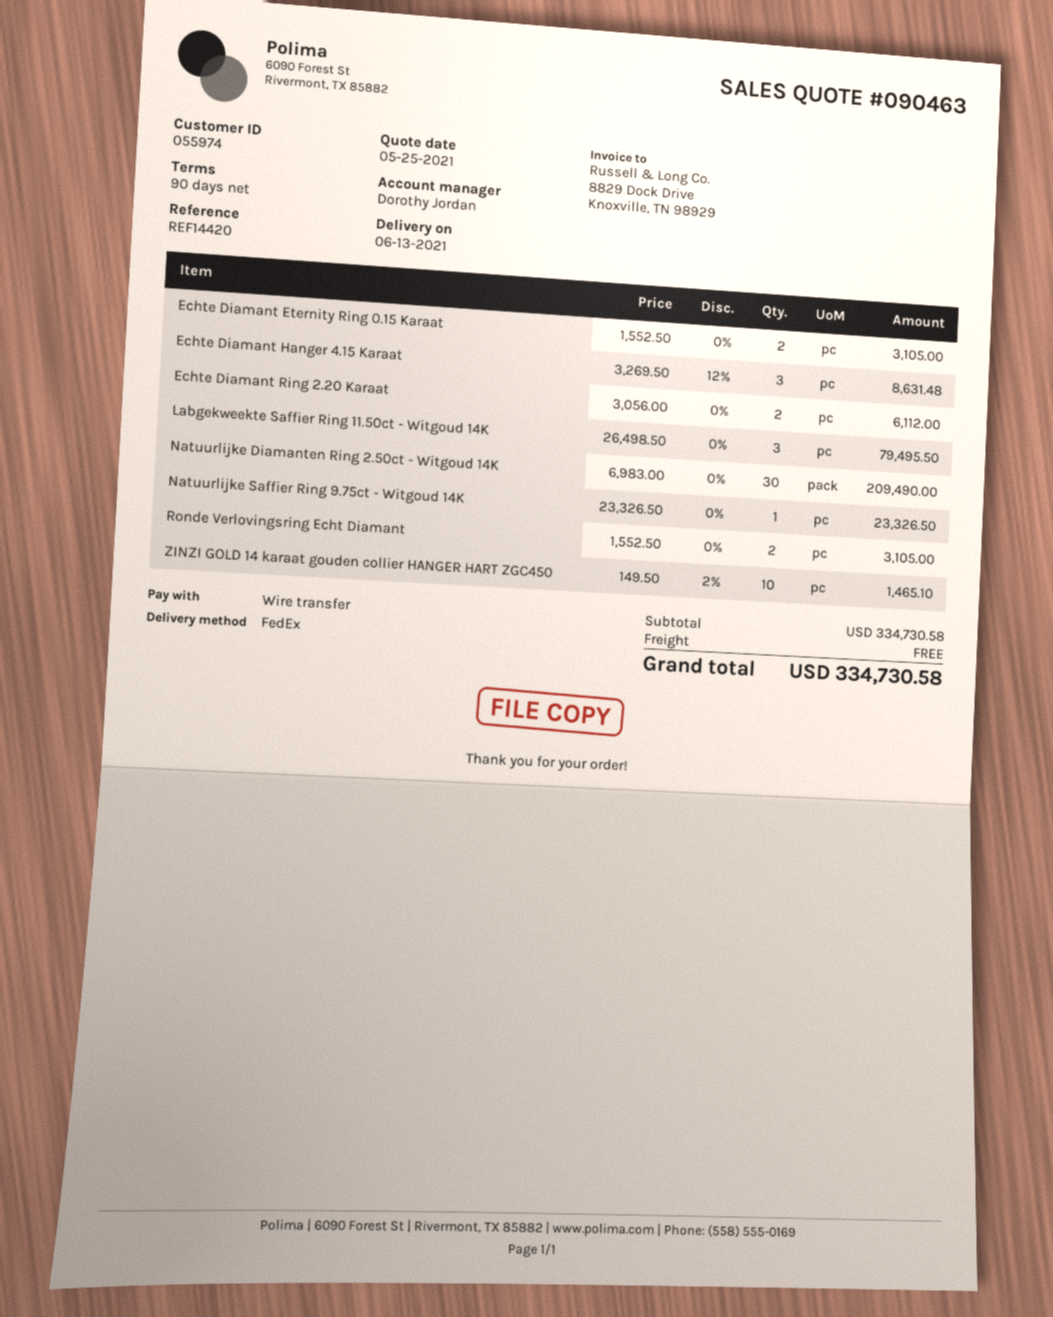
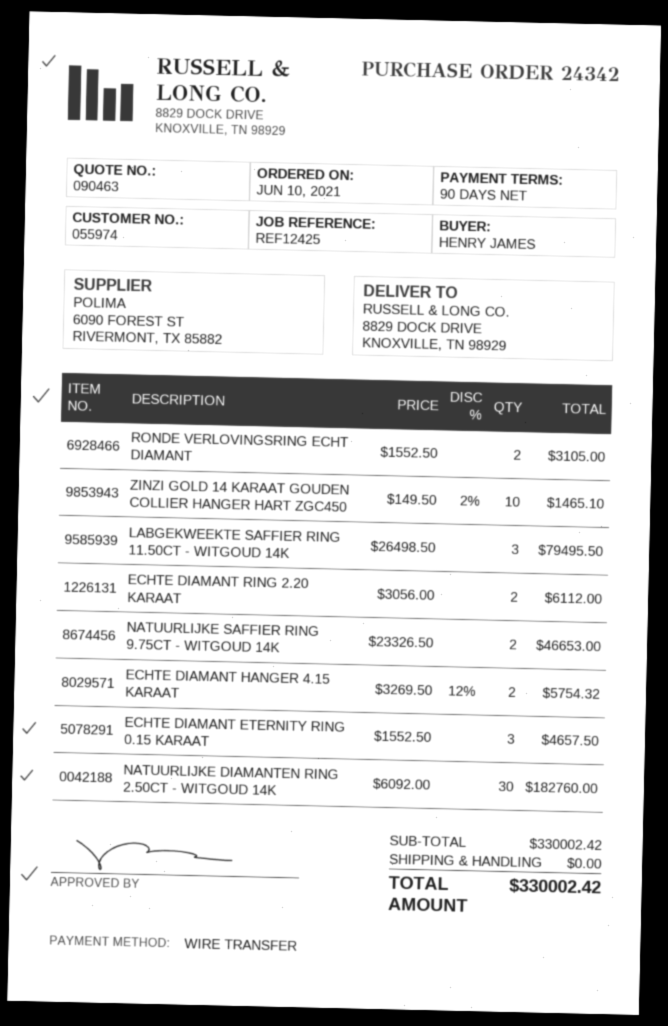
reference: REF14420 -> REF12425
Echte Diamant Eternity Ring 0.15 Karaat: 2 x 1552.50 = 3105.00 -> 3 x 1552.50 = 4657.50
Echte Diamant Hanger 4.15 Karaat: 3 x 3269.50 - 12% = 8631.48 -> 2 x 3269.50 - 12% = 5754.32
Natuurlijke Diamanten Ring 2.50ct - Witgoud 14K: 30 x 6983.00 = 209490.00 -> 30 x 6092.00 = 182760.00
Natuurlijke Saffier Ring 9.75ct - Witgoud 14K: 1 x 23326.50 = 23326.50 -> 2 x 23326.50 = 46653.00
subtotal: 334730.58 -> 330002.42
total: 334730.58 -> 330002.42

